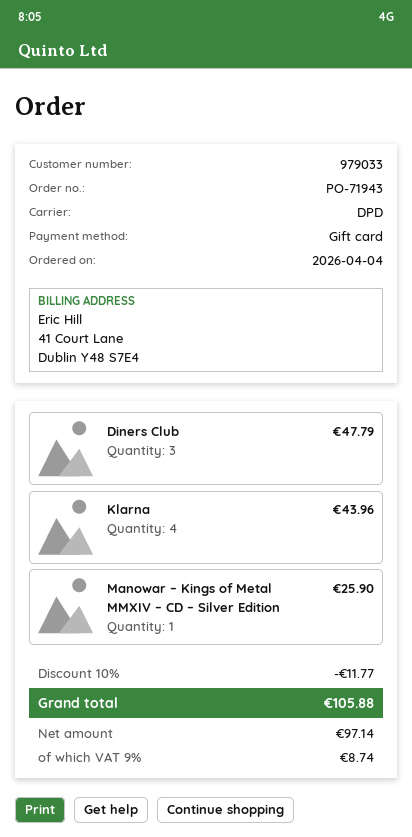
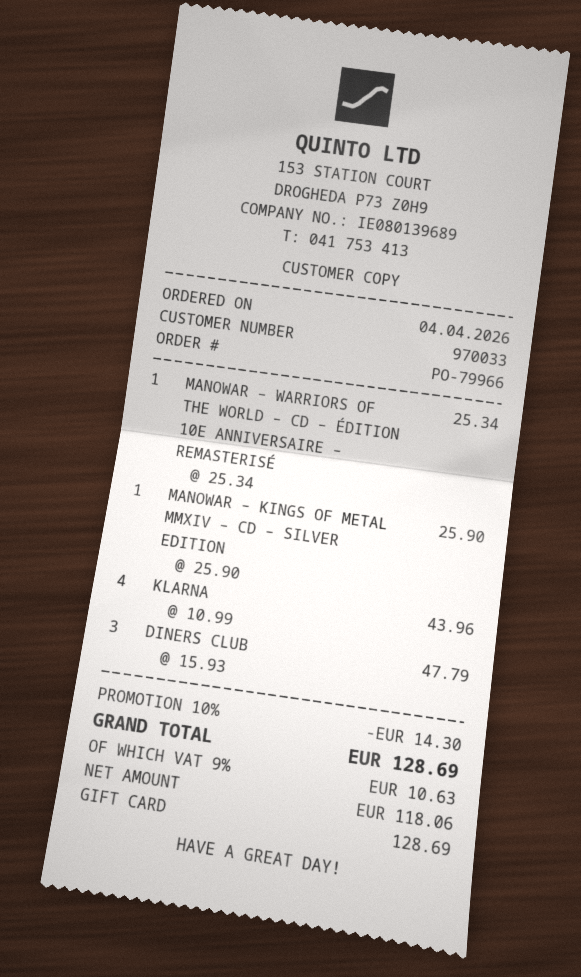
order number: PO-71943 -> PO-79966
customer number: 979033 -> 970033
MANOWAR – WARRIORS OF THE WORLD – CD – ÉDITION 10E ANNIVERSAIRE – REMASTERISÉ: none -> 1 for 25.34
discount: 10% = 11.77 -> 10% = 14.30
net: 97.14 -> 118.06
tax: 9% = 8.74 -> 9% = 10.63
total: 105.88 -> 128.69

